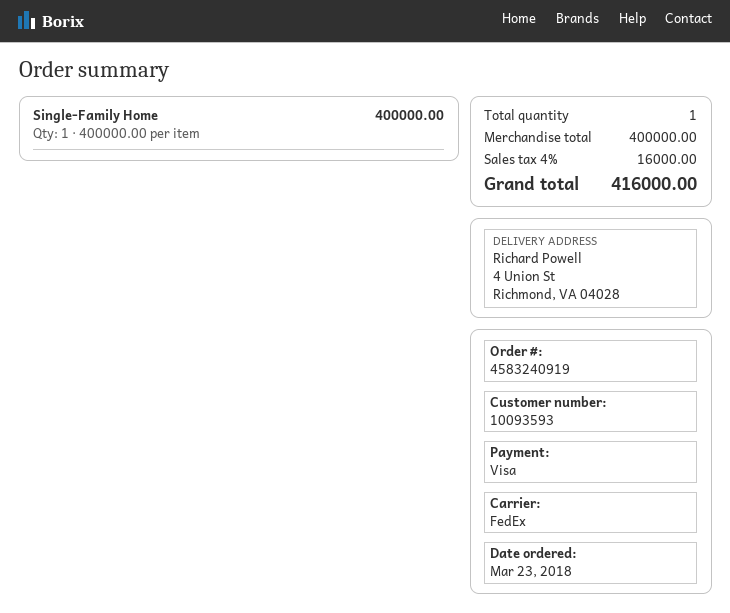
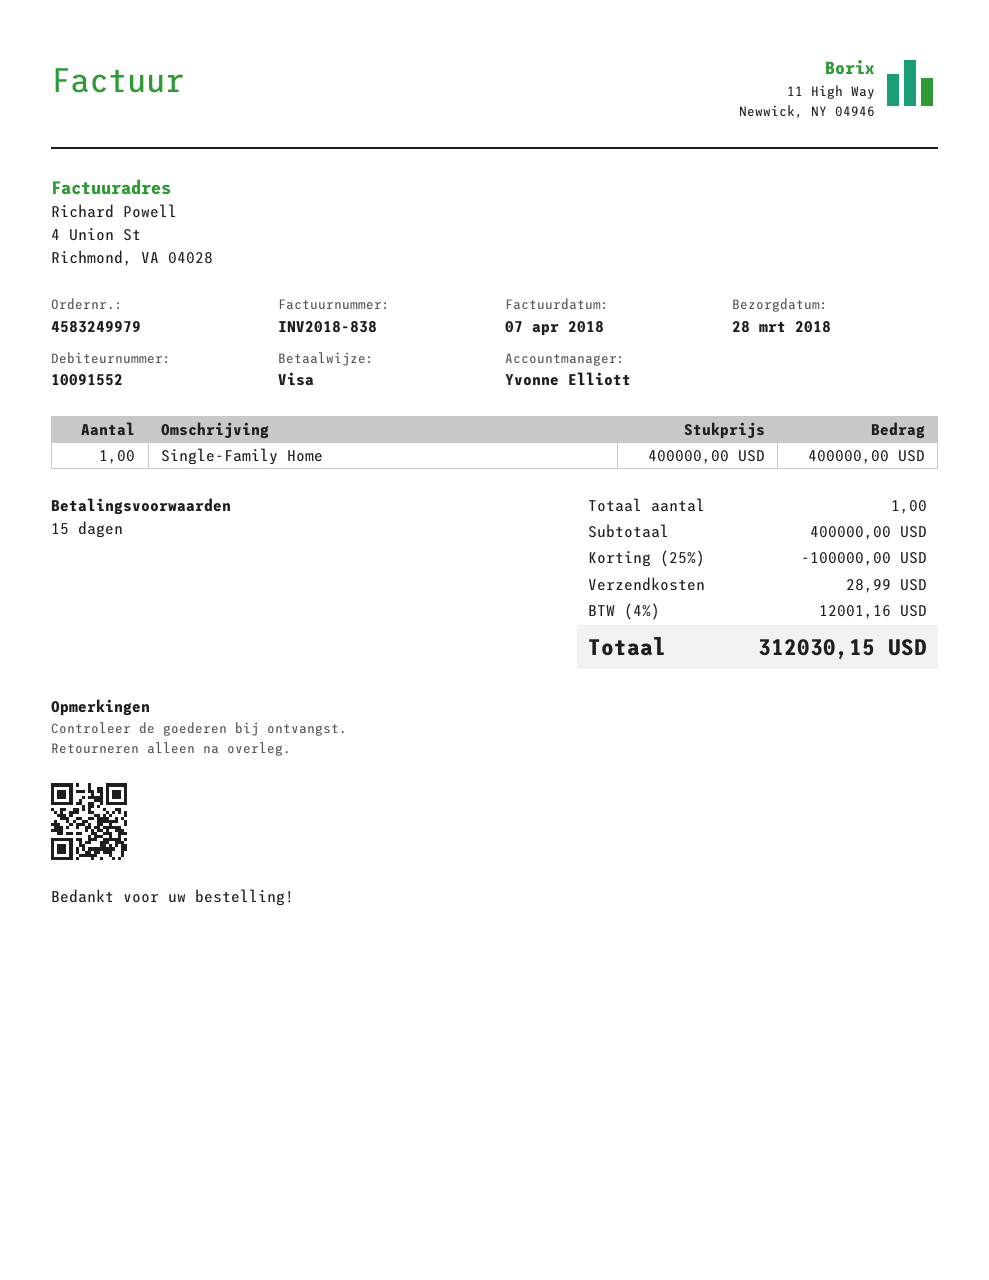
order number: 4583240919 -> 4583249979
customer number: 10093593 -> 10091552
discount: none -> 25% = 100000.00
shipping: none -> 28.99
tax: 4% = 16000.00 -> 4% = 12001.16
total: 416000.00 -> 312030.15

